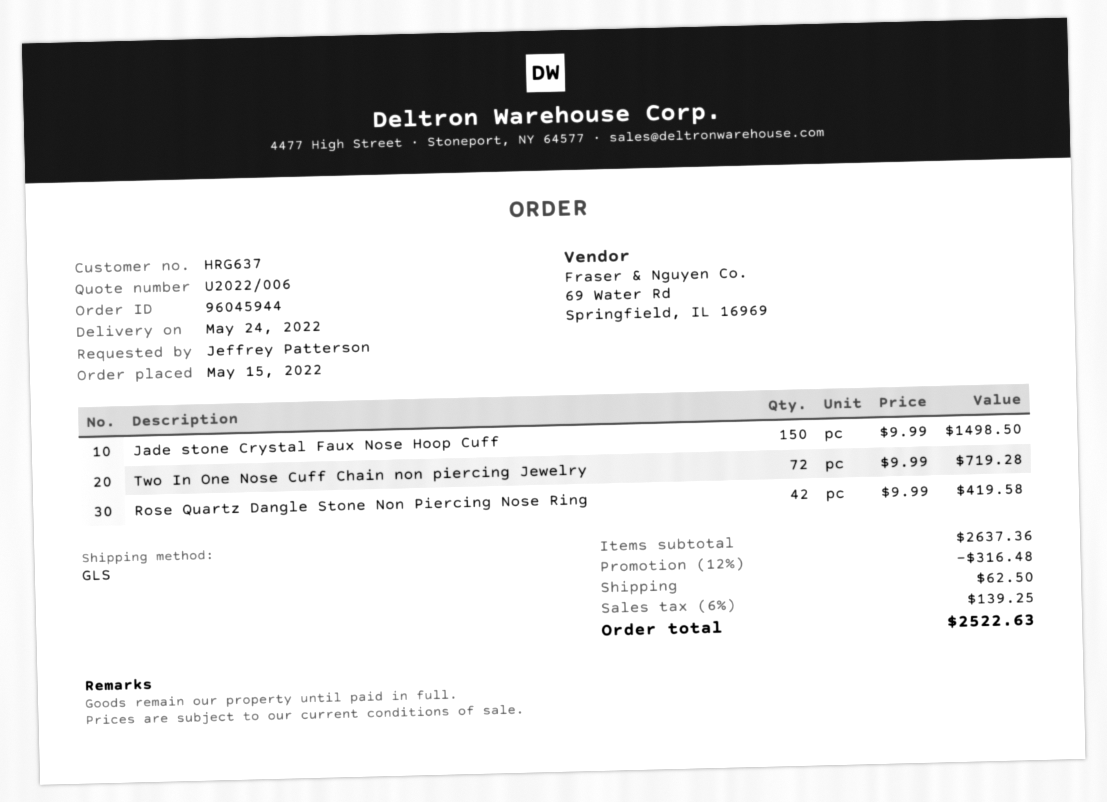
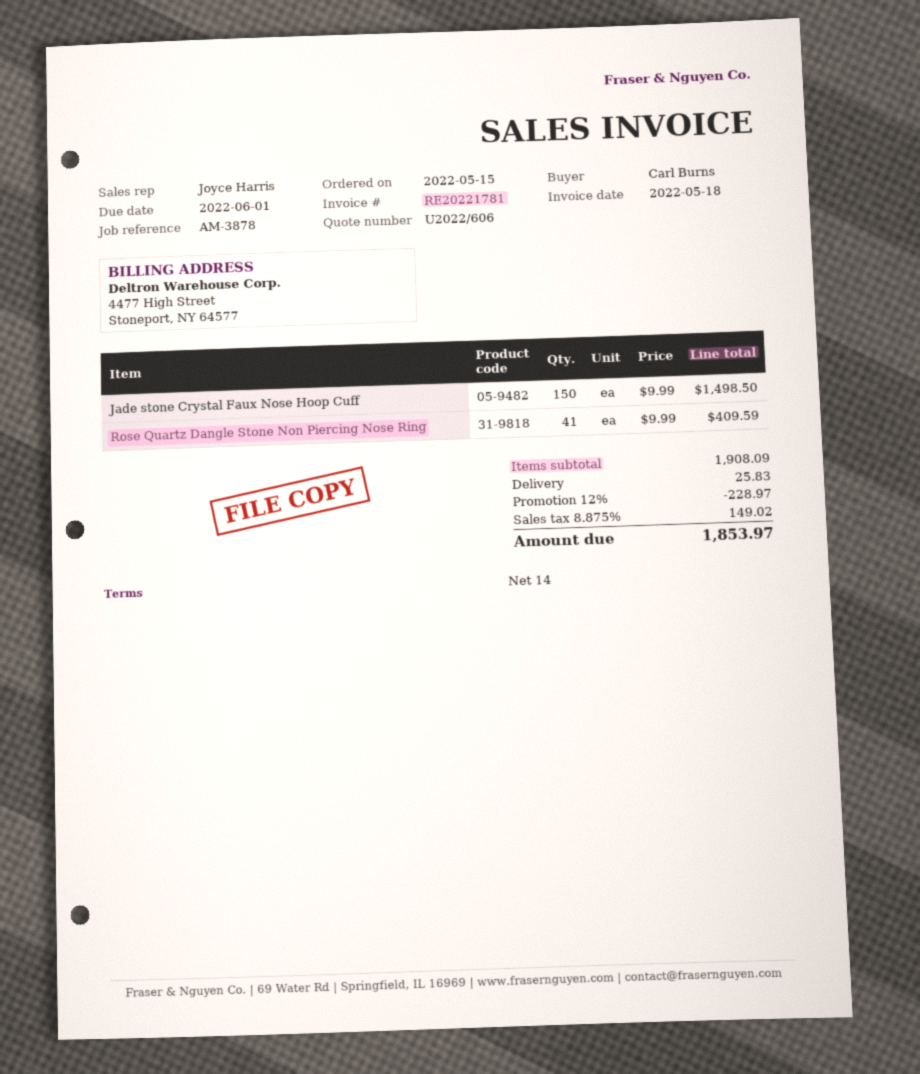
quote number: U2022/006 -> U2022/606
ordered by: Jeffrey Patterson -> Carl Burns
Two In One Nose Cuff Chain non piercing Jewelry: 72 x 9.99 = 719.28 -> none
Rose Quartz Dangle Stone Non Piercing Nose Ring: 42 x 9.99 = 419.58 -> 41 x 9.99 = 409.59
subtotal: 2637.36 -> 1908.09
discount: 12% = 316.48 -> 12% = 228.97
shipping: 62.50 -> 25.83
tax: 6% = 139.25 -> 8.875% = 149.02
total: 2522.63 -> 1853.97

